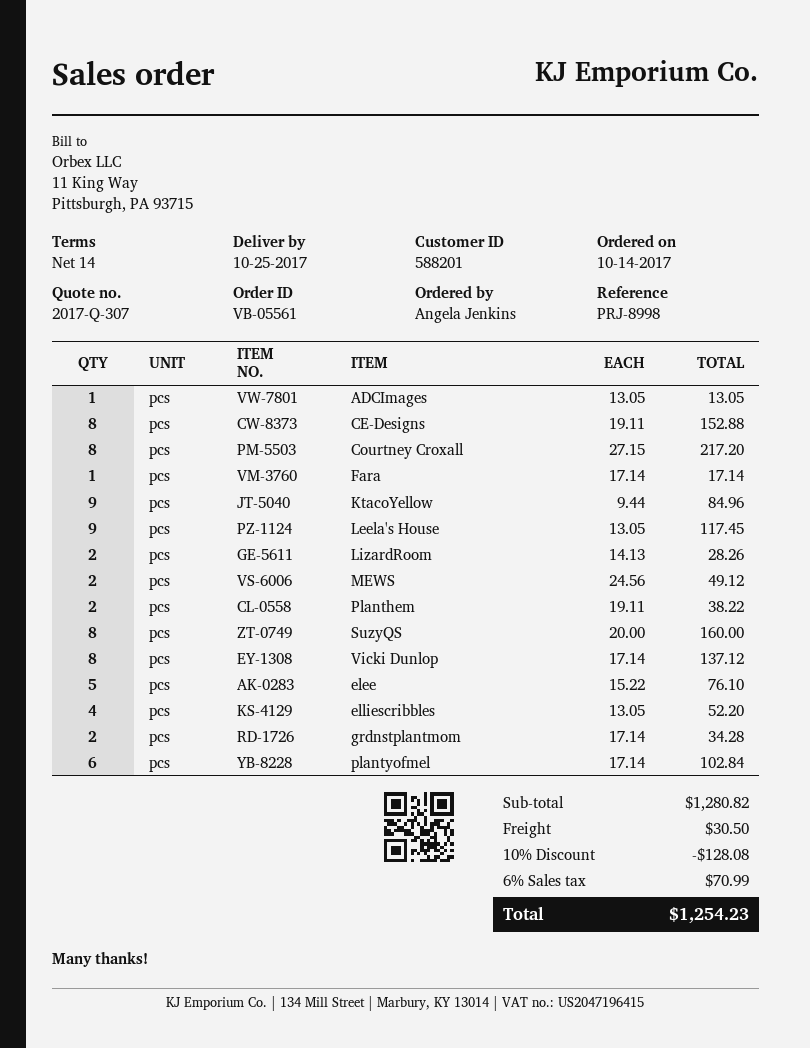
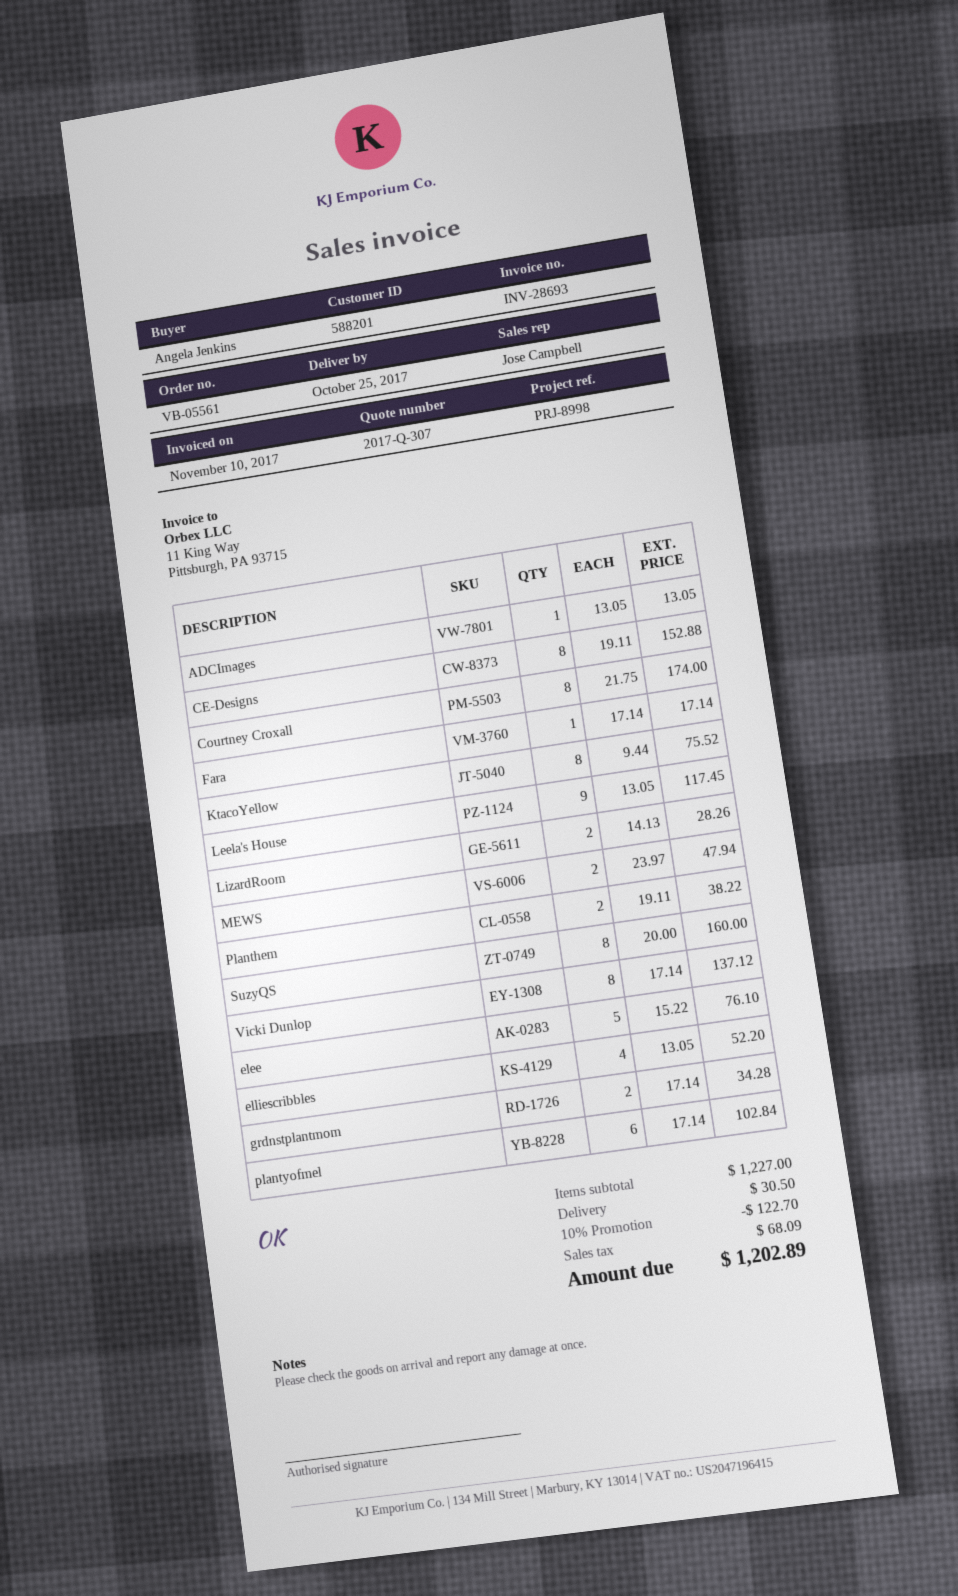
Courtney Croxall: 8 x 27.15 = 217.20 -> 8 x 21.75 = 174.00
KtacoYellow: 9 x 9.44 = 84.96 -> 8 x 9.44 = 75.52
MEWS: 2 x 24.56 = 49.12 -> 2 x 23.97 = 47.94
subtotal: 1280.82 -> 1227.00
discount: 10% = 128.08 -> 10% = 122.70
tax: 70.99 -> 68.09
total: 1254.23 -> 1202.89

